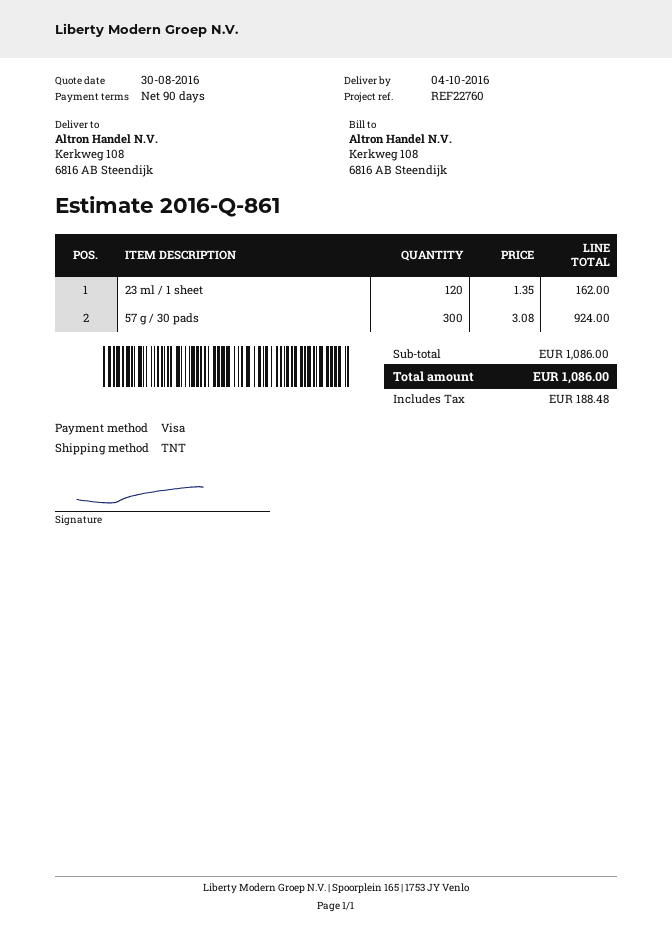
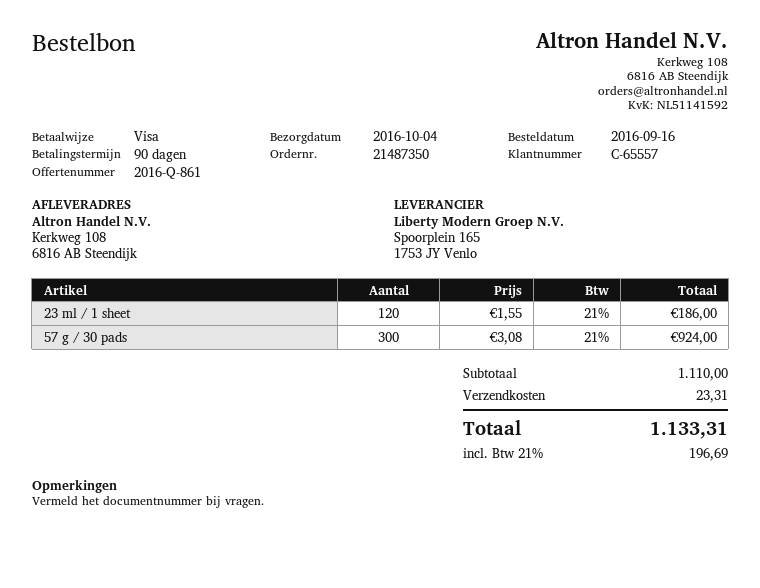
23 ml / 1 sheet: 120 x 1.35 = 162.00 -> 120 x 1.55 = 186.00
subtotal: 1086.00 -> 1110.00
shipping: none -> 23.31
tax: 188.48 -> 196.69
total: 1086.00 -> 1133.31

